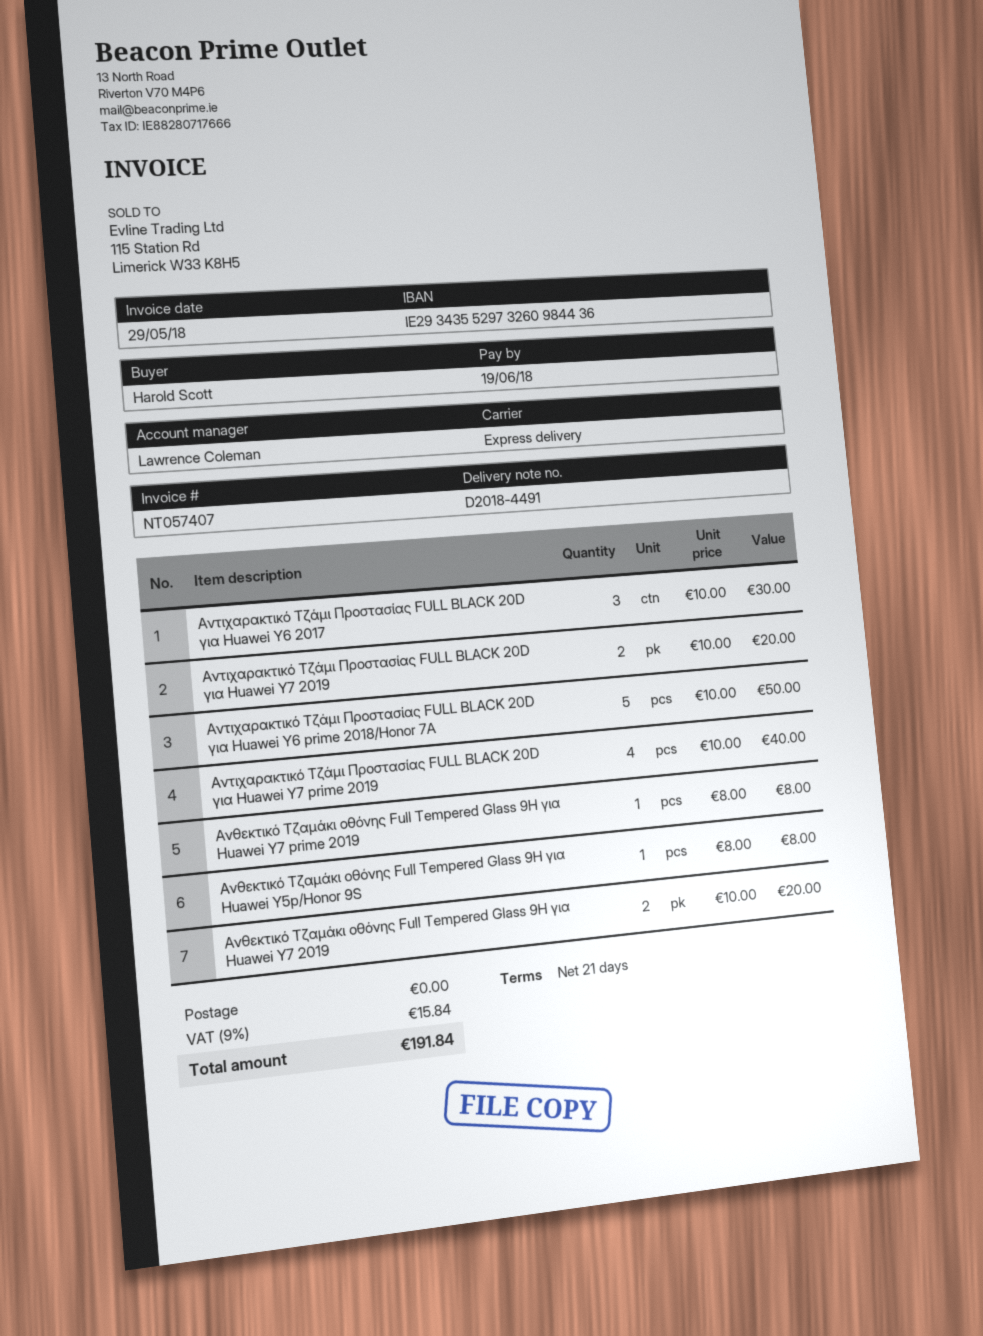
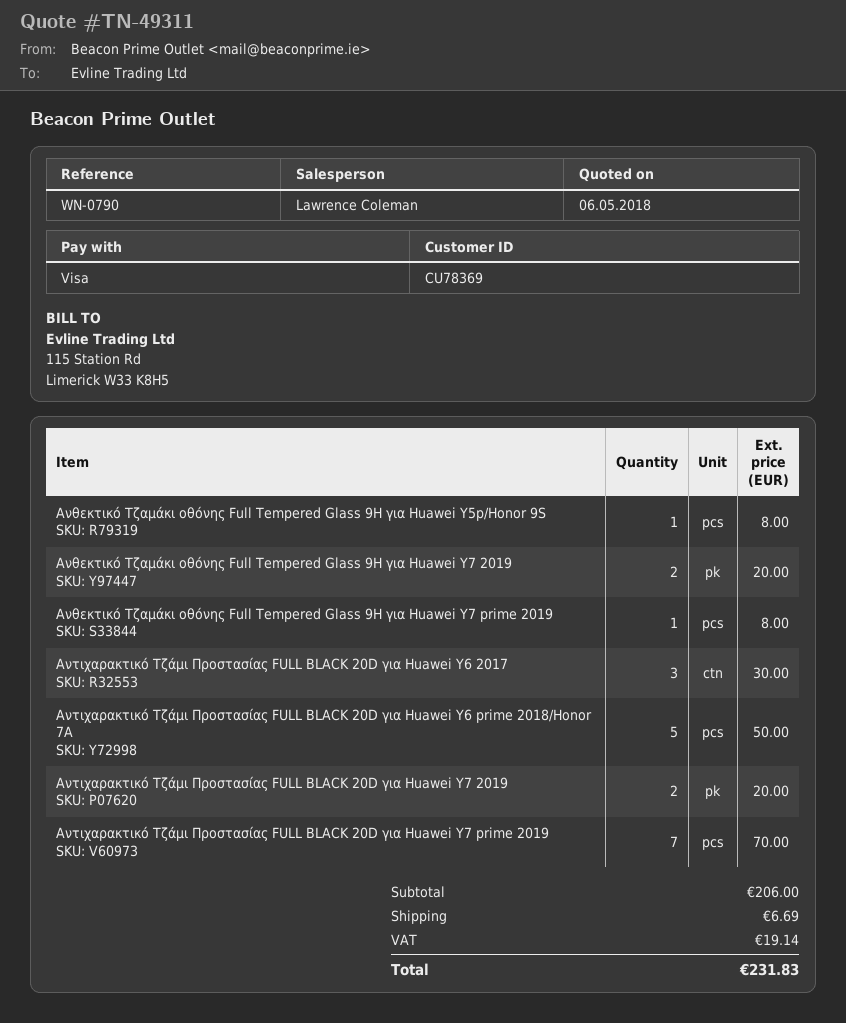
Αντιχαρακτικό Τζάμι Προστασίας FULL BLACK 20D για Huawei Y7 prime 2019: 4 for 40.00 -> 7 for 70.00
shipping: 0.00 -> 6.69
tax: 15.84 -> 19.14
total: 191.84 -> 231.83

